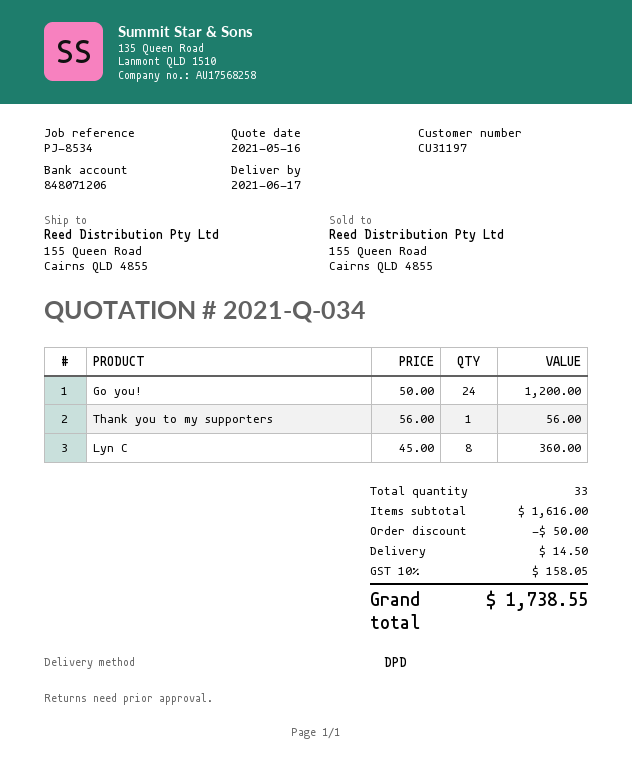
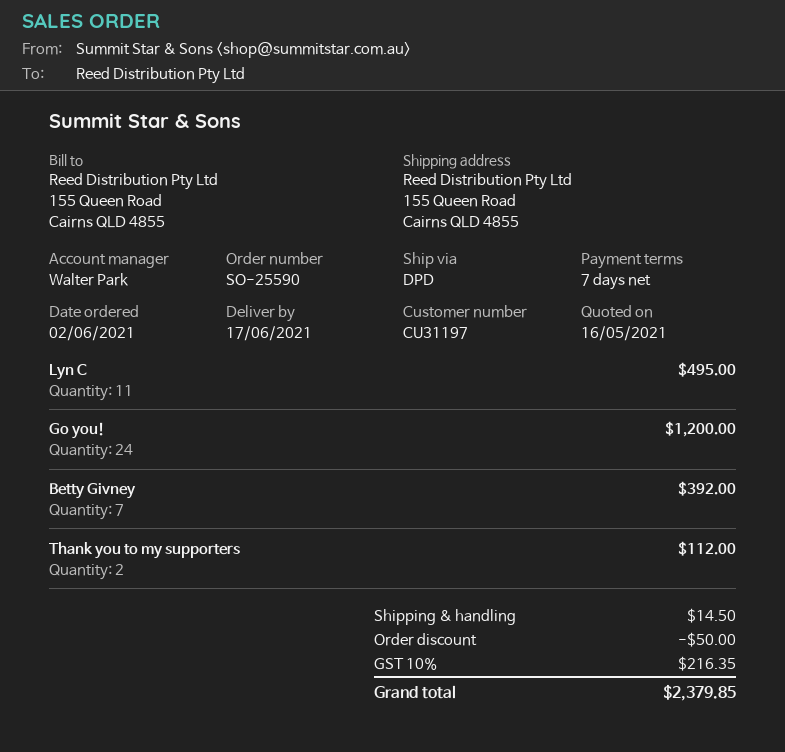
Thank you to my supporters: 1 for 56.00 -> 2 for 112.00
Lyn C: 8 for 360.00 -> 11 for 495.00
Betty Givney: none -> 7 for 392.00
tax: 10% = 158.05 -> 10% = 216.35
total: 1738.55 -> 2379.85

